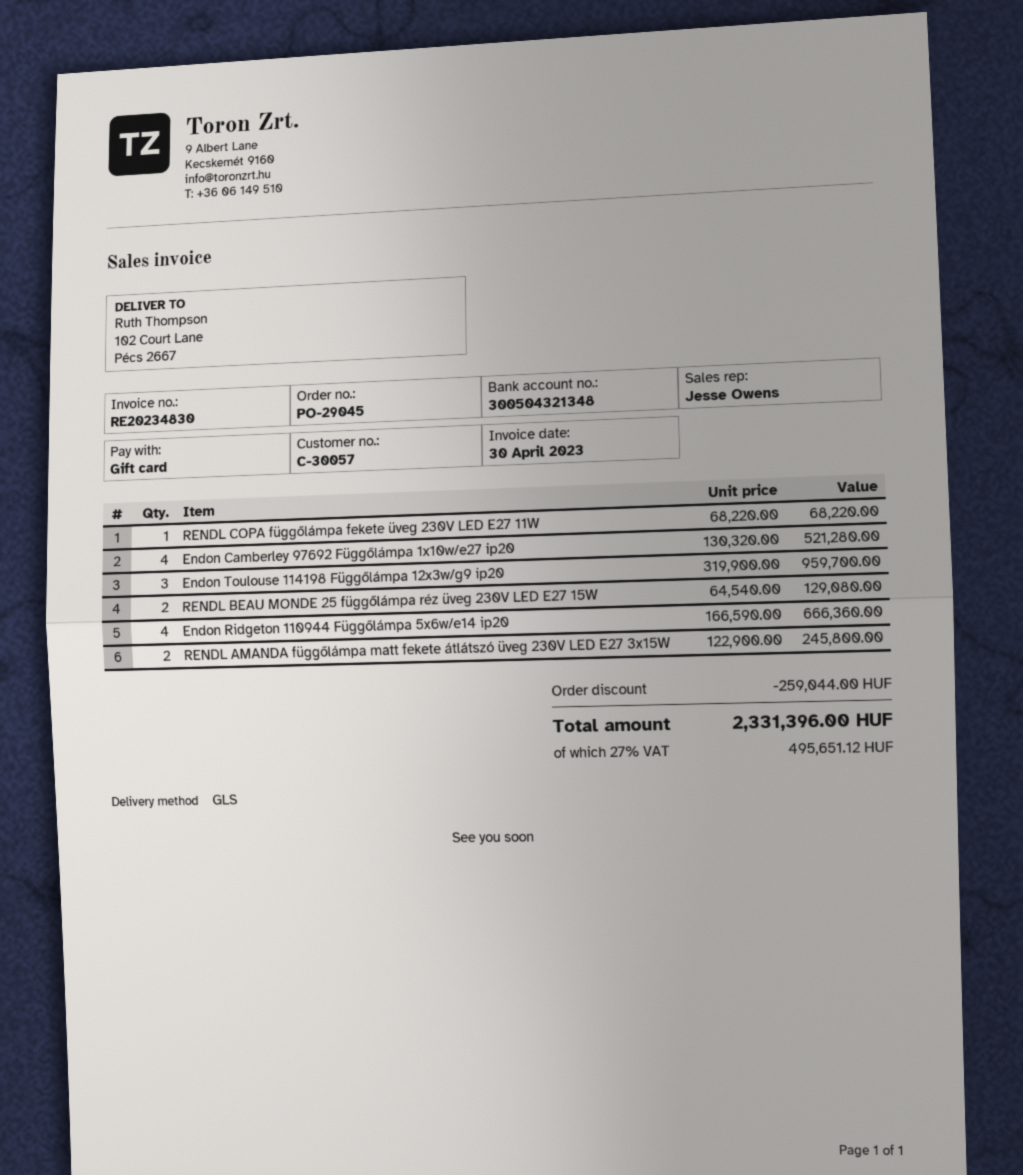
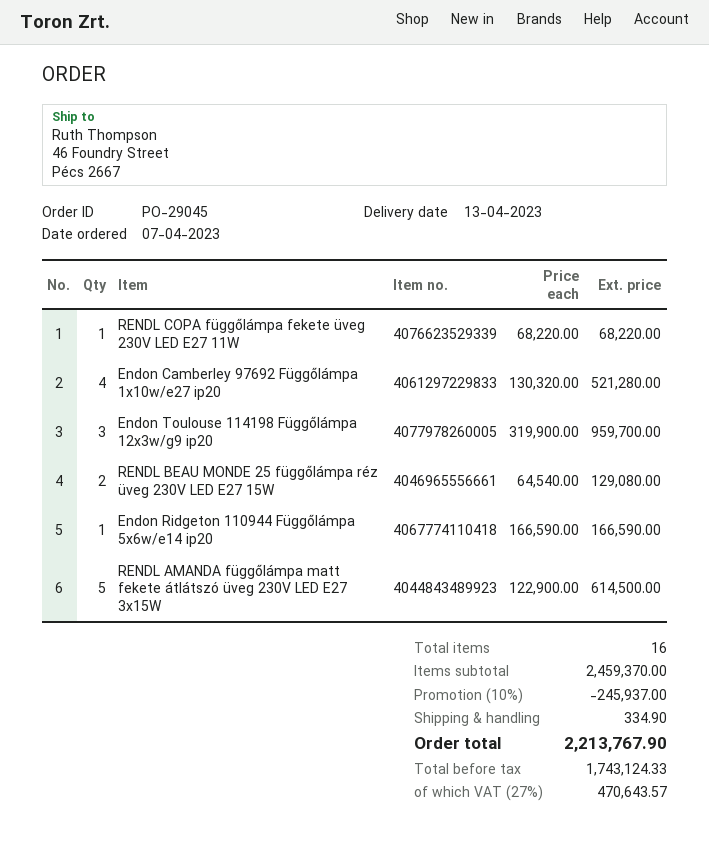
ship to: 102 Court Lane, Pécs 2667 -> 46 Foundry Street, Pécs 2667
Endon Ridgeton 110944 Függőlámpa 5x6w/e14 ip20: 4 x 166590.00 = 666360.00 -> 1 x 166590.00 = 166590.00
RENDL AMANDA függőlámpa matt fekete átlátszó üveg 230V LED E27 3x15W: 2 x 122900.00 = 245800.00 -> 5 x 122900.00 = 614500.00
discount: 259044.00 -> 245937.00
shipping: none -> 334.90
tax: 27% = 495651.12 -> 27% = 470643.57
total: 2331396.00 -> 2213767.90

